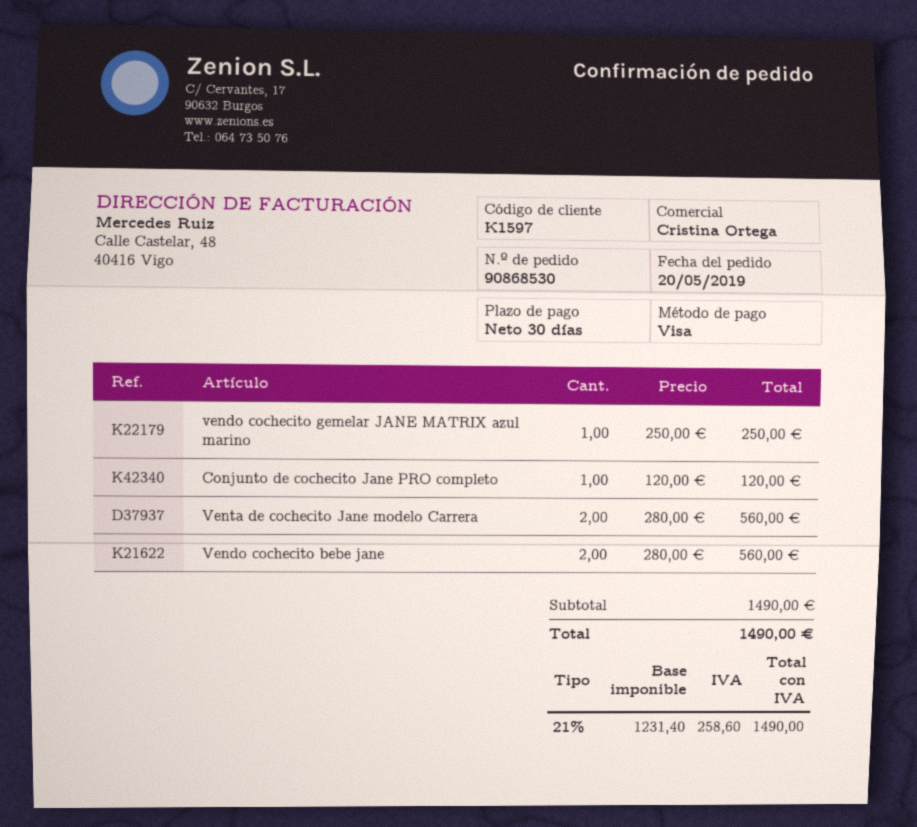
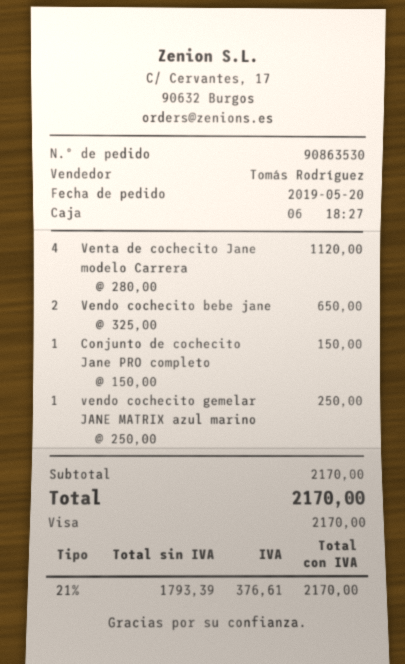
order number: 90868530 -> 90863530
sales rep: Cristina Ortega -> Tomás Rodríguez
Conjunto de cochecito Jane PRO completo: 1 x 120.00 = 120.00 -> 1 x 150.00 = 150.00
Venta de cochecito Jane modelo Carrera: 2 x 280.00 = 560.00 -> 4 x 280.00 = 1120.00
Vendo cochecito bebe jane: 2 x 280.00 = 560.00 -> 2 x 325.00 = 650.00
subtotal: 1490.00 -> 2170.00
net: 1231.40 -> 1793.39
tax: 21% = 258.60 -> 21% = 376.61
total: 1490.00 -> 2170.00

